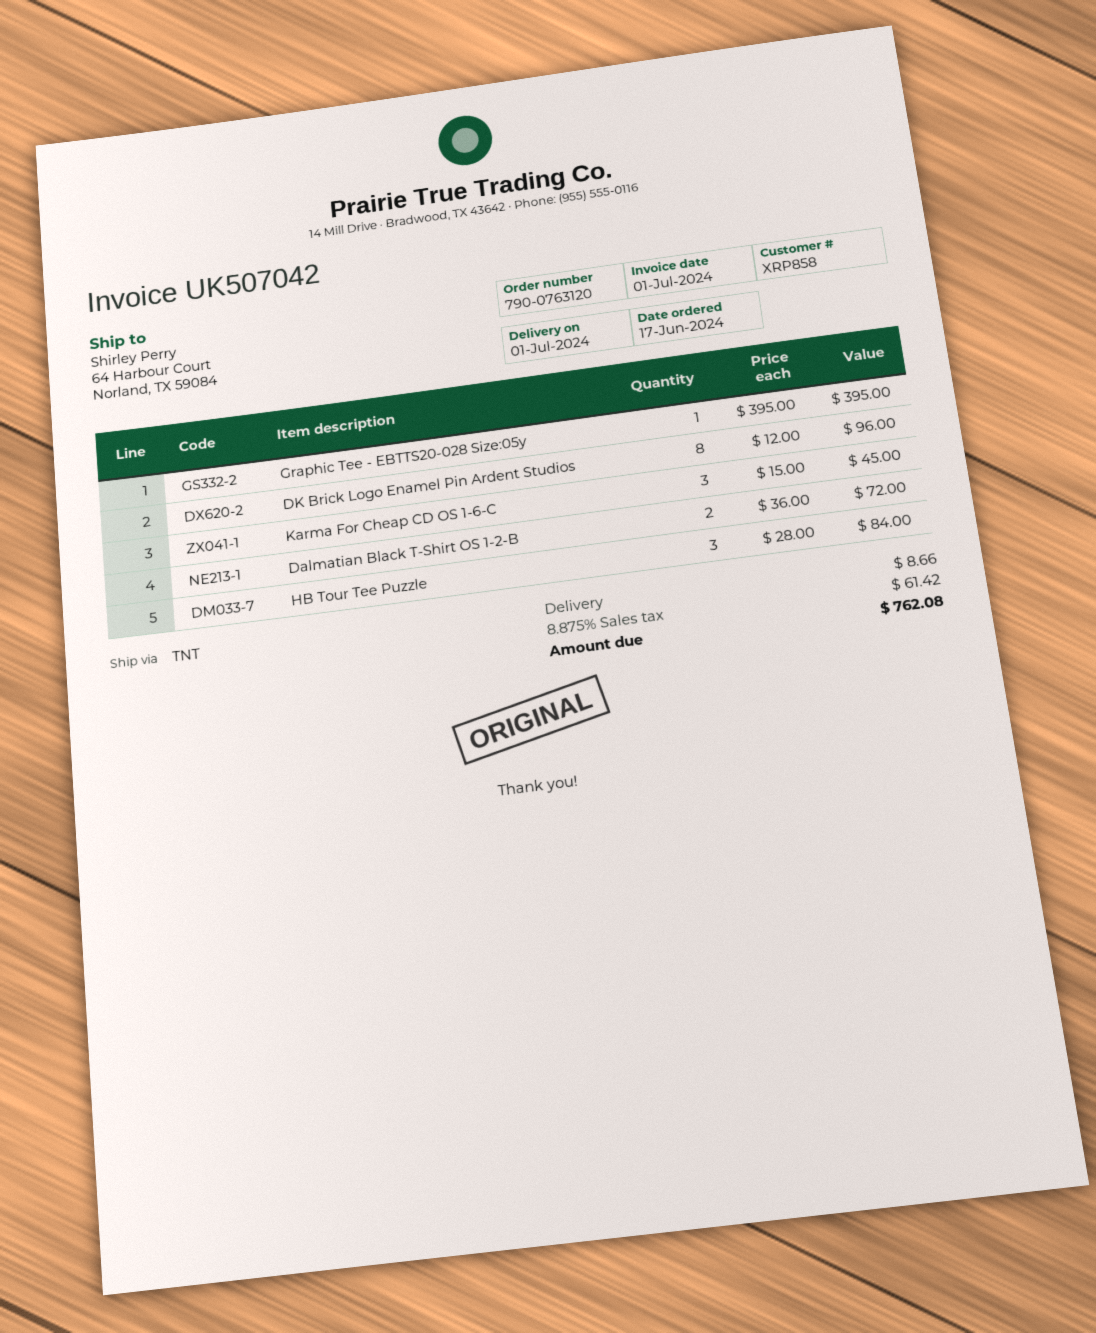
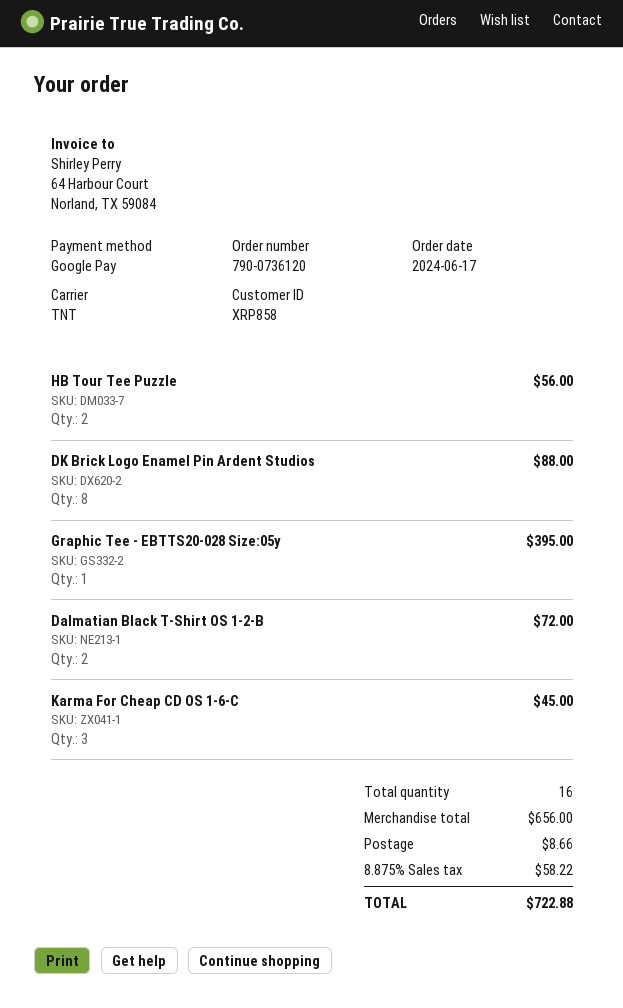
order number: 790-0763120 -> 790-0736120
DK Brick Logo Enamel Pin Ardent Studios: 8 for 96.00 -> 8 for 88.00
HB Tour Tee Puzzle: 3 for 84.00 -> 2 for 56.00
tax: 8.875% = 61.42 -> 8.875% = 58.22
total: 762.08 -> 722.88

